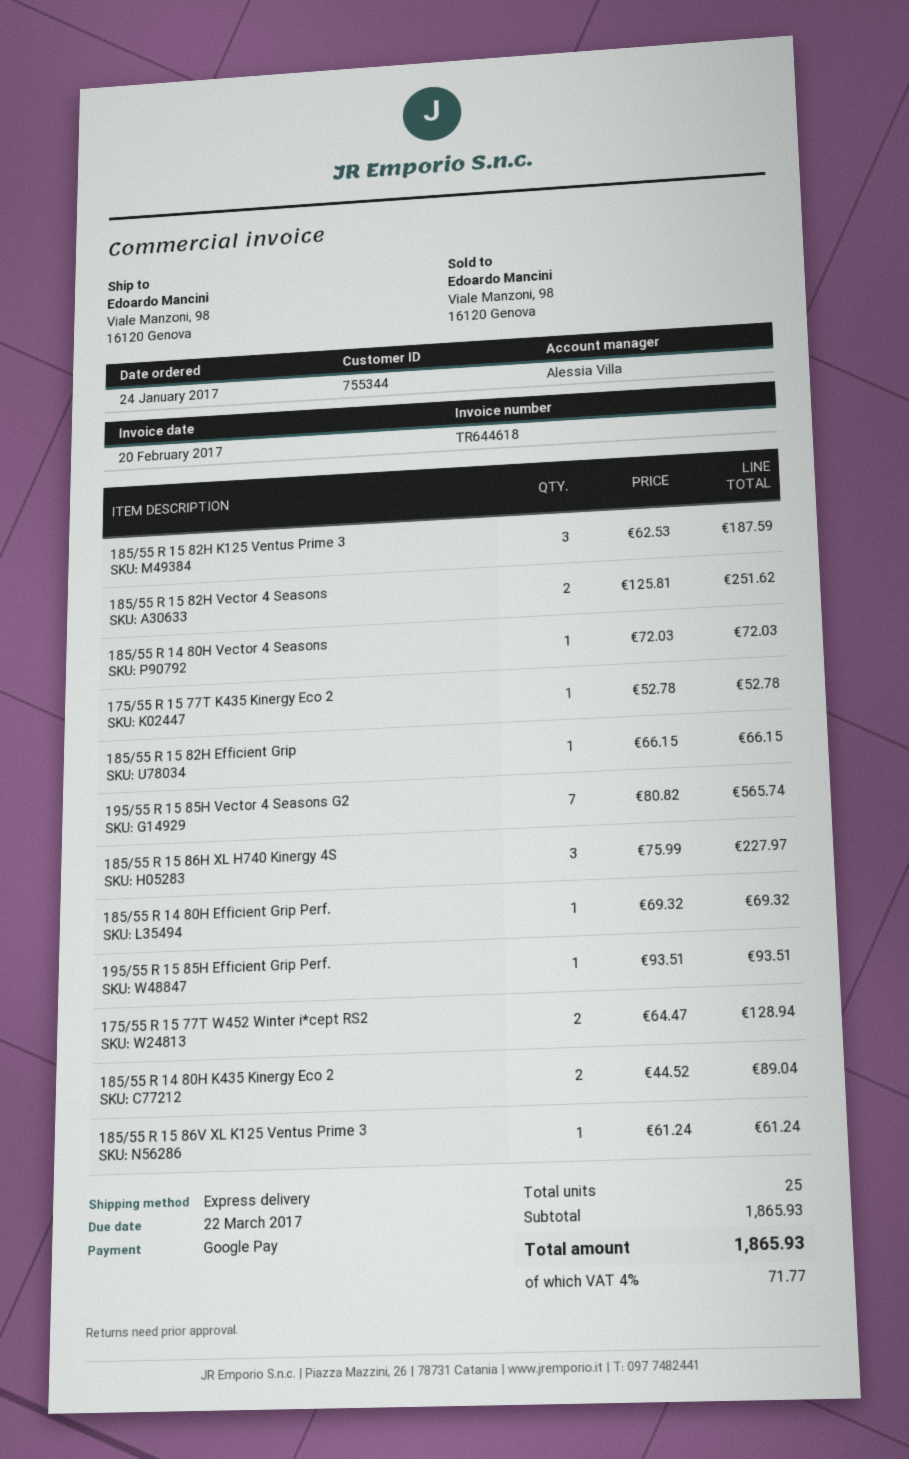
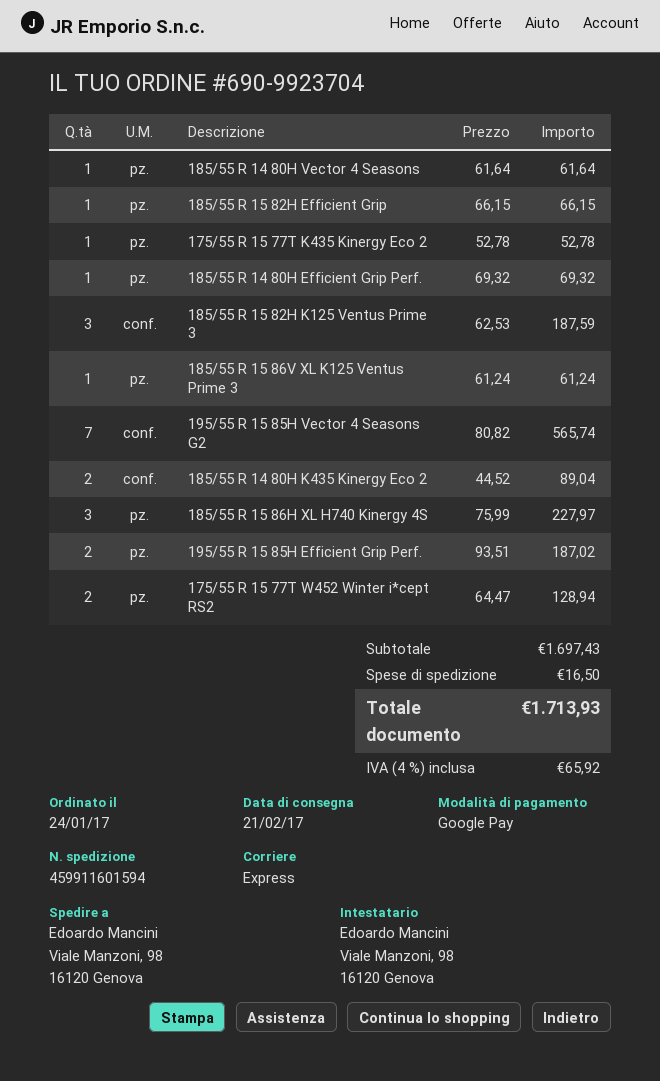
185/55 R 15 82H Vector 4 Seasons: 2 x 125.81 = 251.62 -> none
185/55 R 14 80H Vector 4 Seasons: 1 x 72.03 = 72.03 -> 1 x 61.64 = 61.64
195/55 R 15 85H Efficient Grip Perf.: 1 x 93.51 = 93.51 -> 2 x 93.51 = 187.02
subtotal: 1865.93 -> 1697.43
shipping: none -> 16.50
tax: 4% = 71.77 -> 4% = 65.92
total: 1865.93 -> 1713.93

